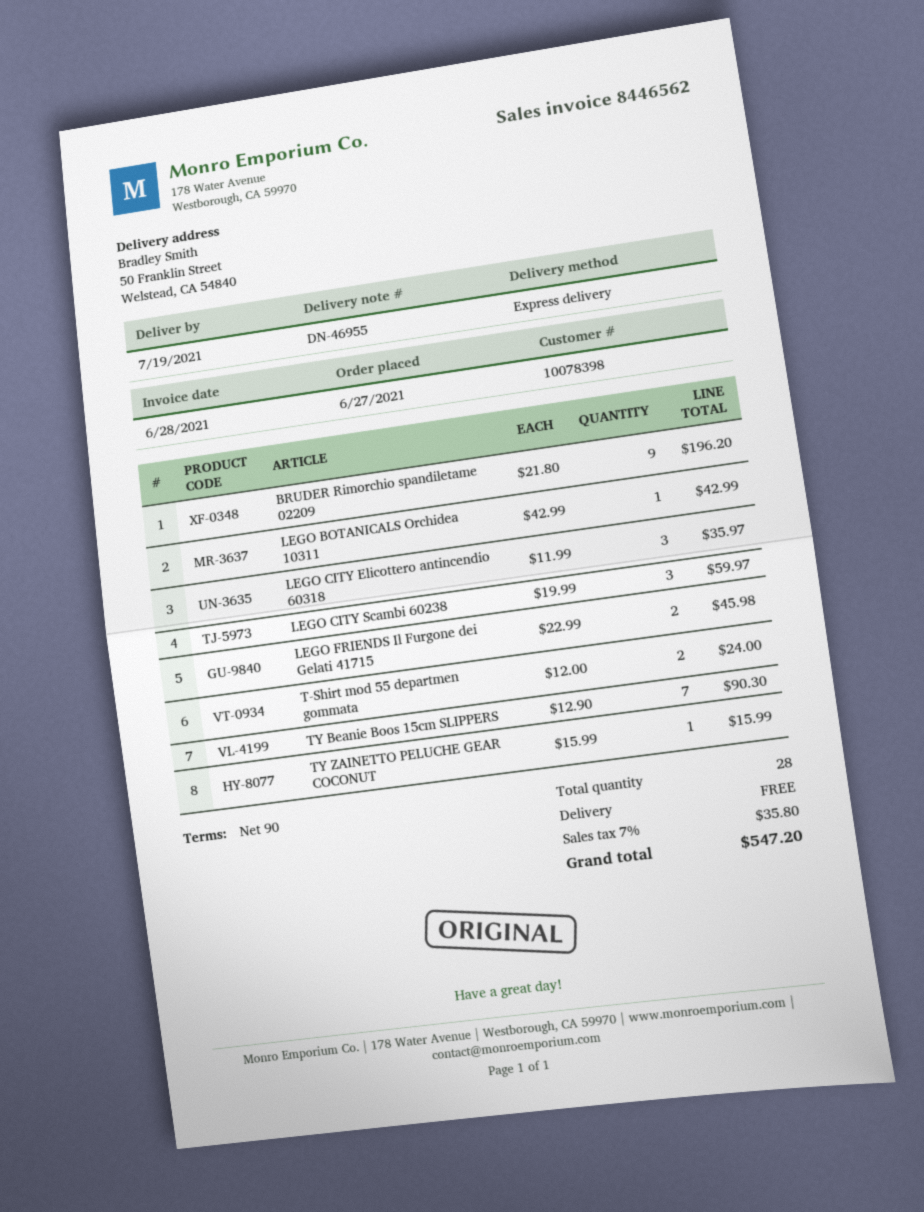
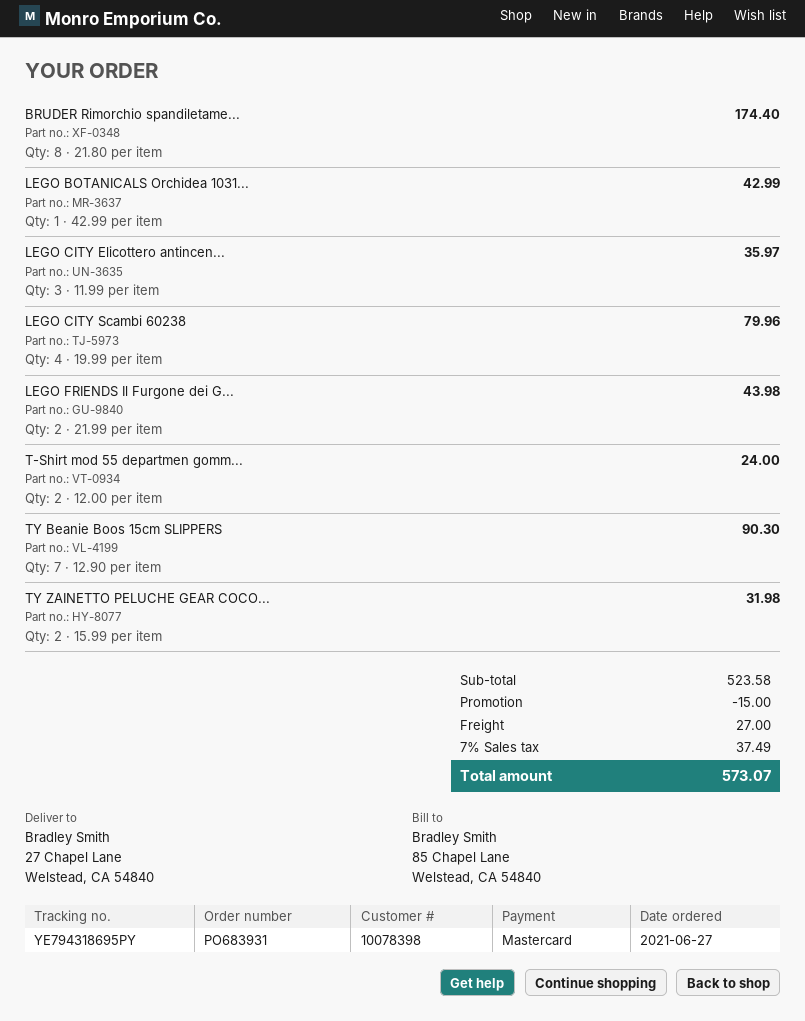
ship to: 50 Franklin Street, Welstead, CA 54840 -> 27 Chapel Lane, Welstead, CA 54840
BRUDER Rimorchio spandiletame 02209: 9 x 21.80 = 196.20 -> 8 x 21.80 = 174.40
LEGO CITY Scambi 60238: 3 x 19.99 = 59.97 -> 4 x 19.99 = 79.96
LEGO FRIENDS Il Furgone dei Gelati 41715: 2 x 22.99 = 45.98 -> 2 x 21.99 = 43.98
TY ZAINETTO PELUCHE GEAR COCONUT: 1 x 15.99 = 15.99 -> 2 x 15.99 = 31.98
discount: none -> 15.00
shipping: 0.00 -> 27.00
tax: 7% = 35.80 -> 7% = 37.49
total: 547.20 -> 573.07

